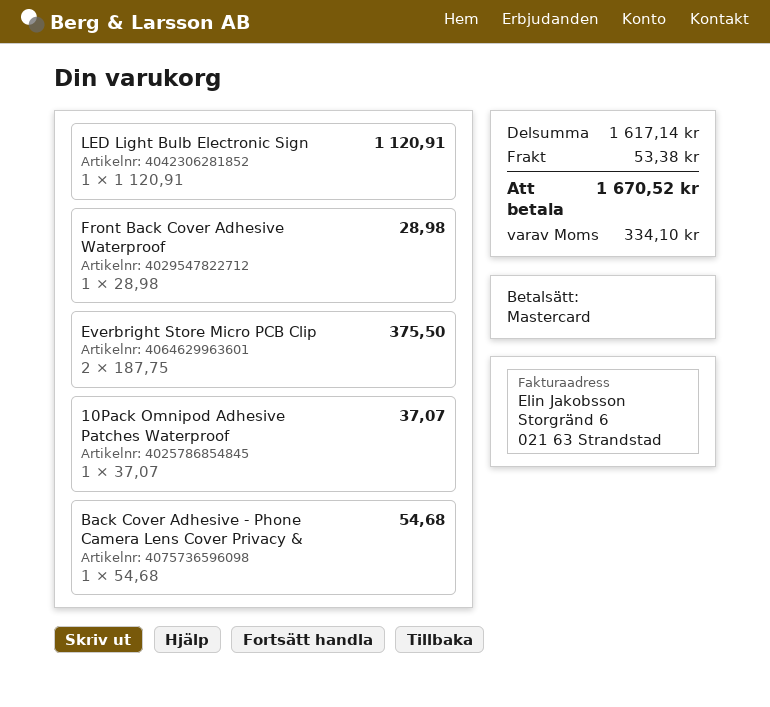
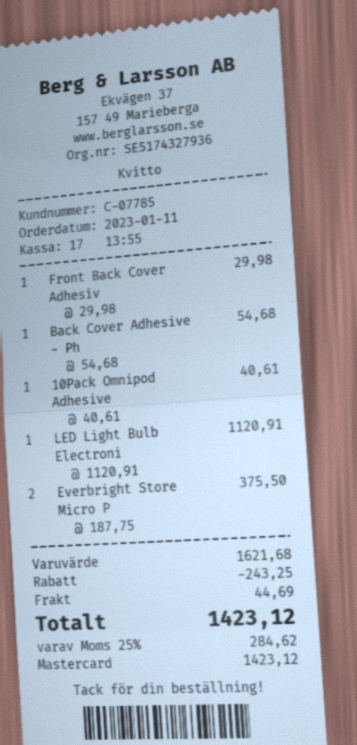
Front Back Cover Adhesive Waterproof: 1 x 28.98 = 28.98 -> 1 x 29.98 = 29.98
10Pack Omnipod Adhesive Patches Waterproof: 1 x 37.07 = 37.07 -> 1 x 40.61 = 40.61
subtotal: 1617.14 -> 1621.68
discount: none -> 243.25
shipping: 53.38 -> 44.69
tax: 334.10 -> 284.62
total: 1670.52 -> 1423.12

